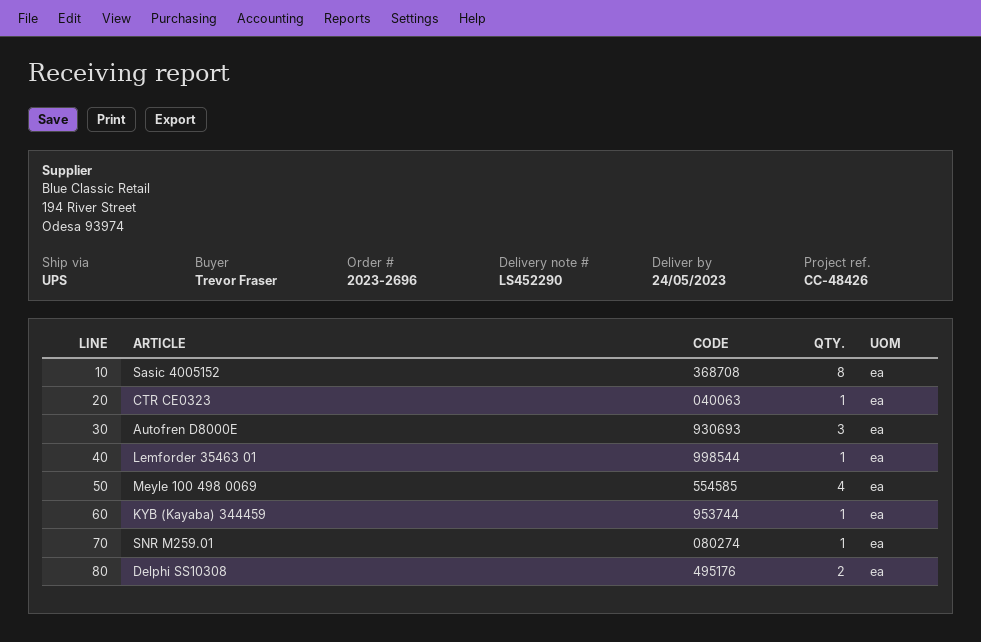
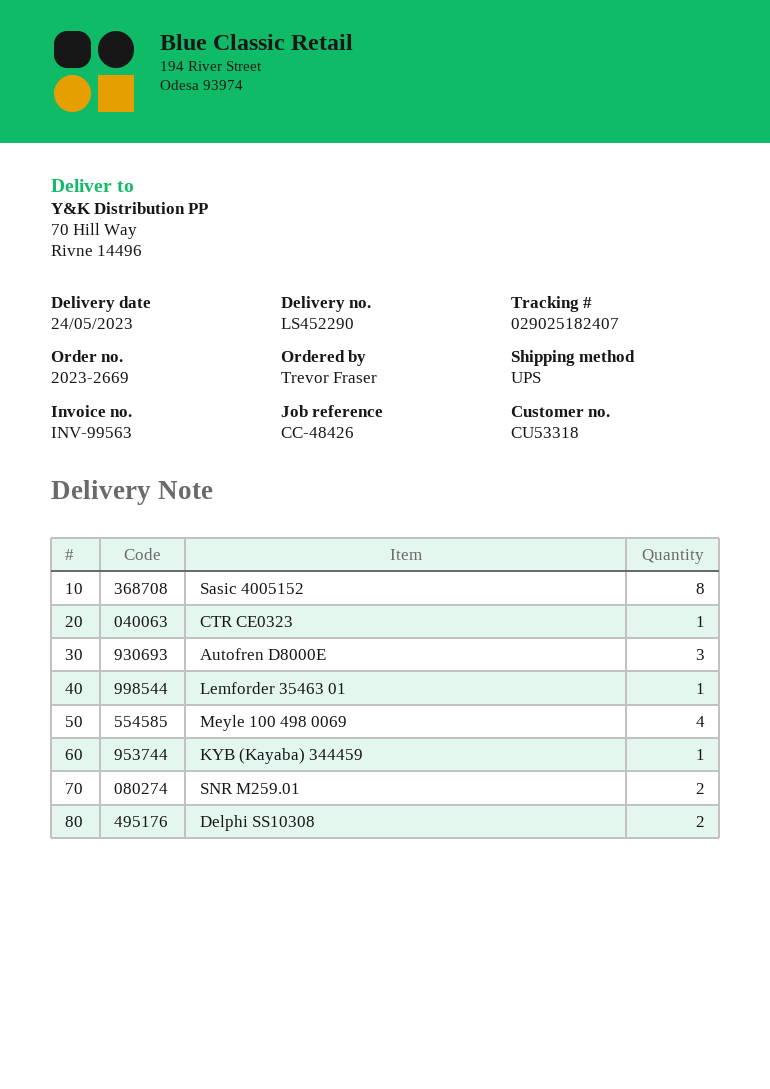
order number: 2023-2696 -> 2023-2669
SNR M259.01: 1 -> 2

